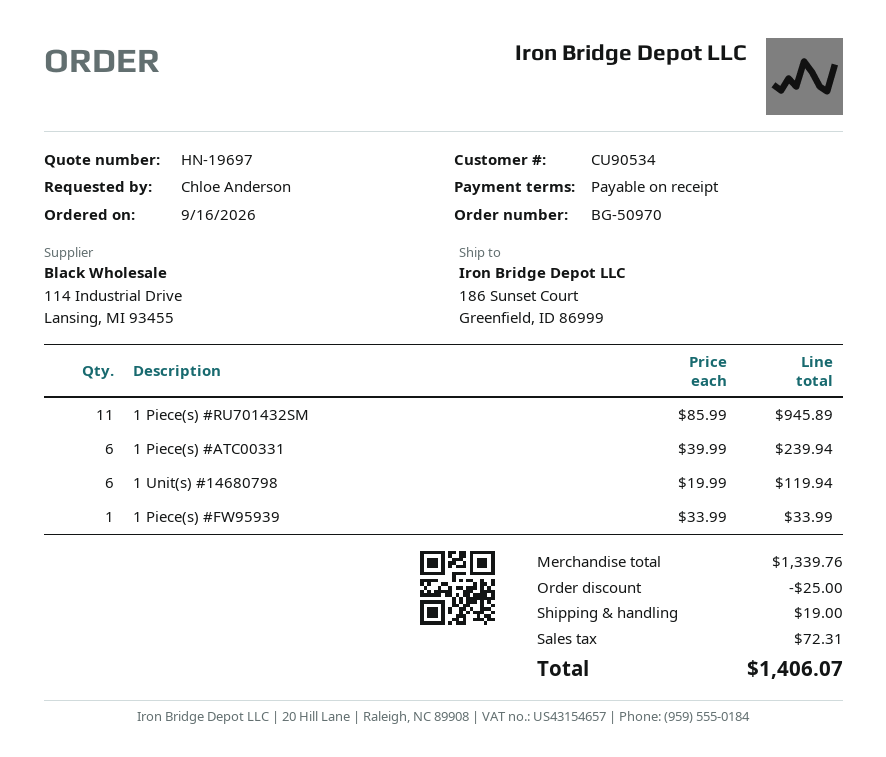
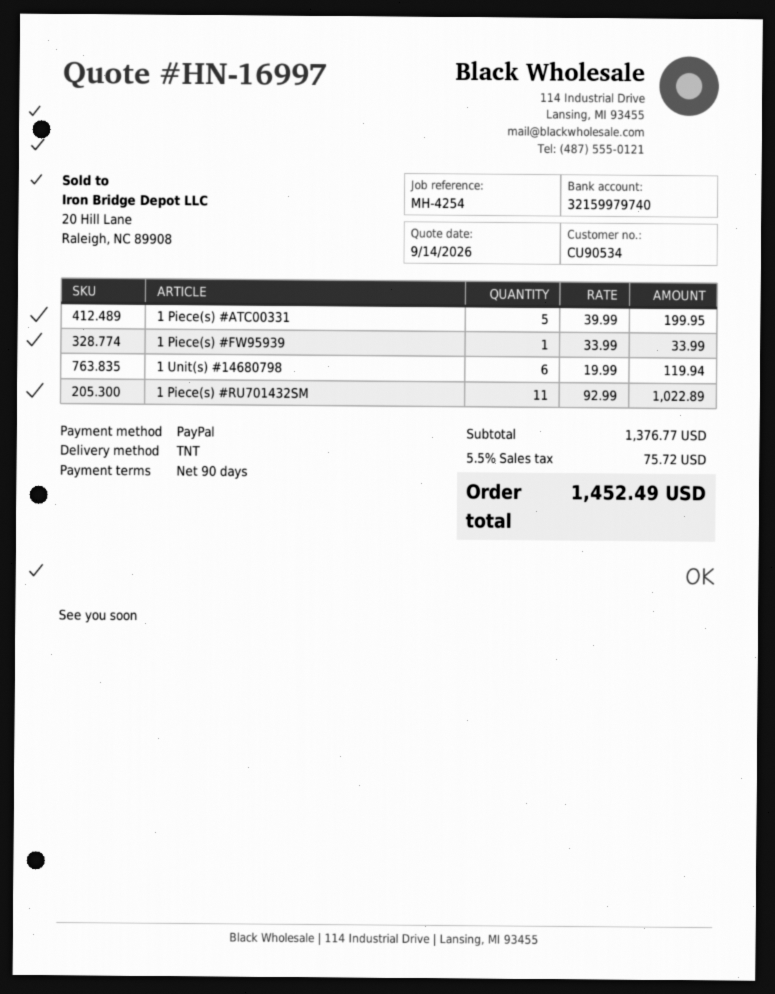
quote number: HN-19697 -> HN-16997
payment terms: on receipt -> 90 days
1 Piece(s) #RU701432SM: 11 x 85.99 = 945.89 -> 11 x 92.99 = 1022.89
1 Piece(s) #ATC00331: 6 x 39.99 = 239.94 -> 5 x 39.99 = 199.95
subtotal: 1339.76 -> 1376.77
discount: 25.00 -> none
shipping: 19.00 -> none
tax: 72.31 -> 75.72
total: 1406.07 -> 1452.49

